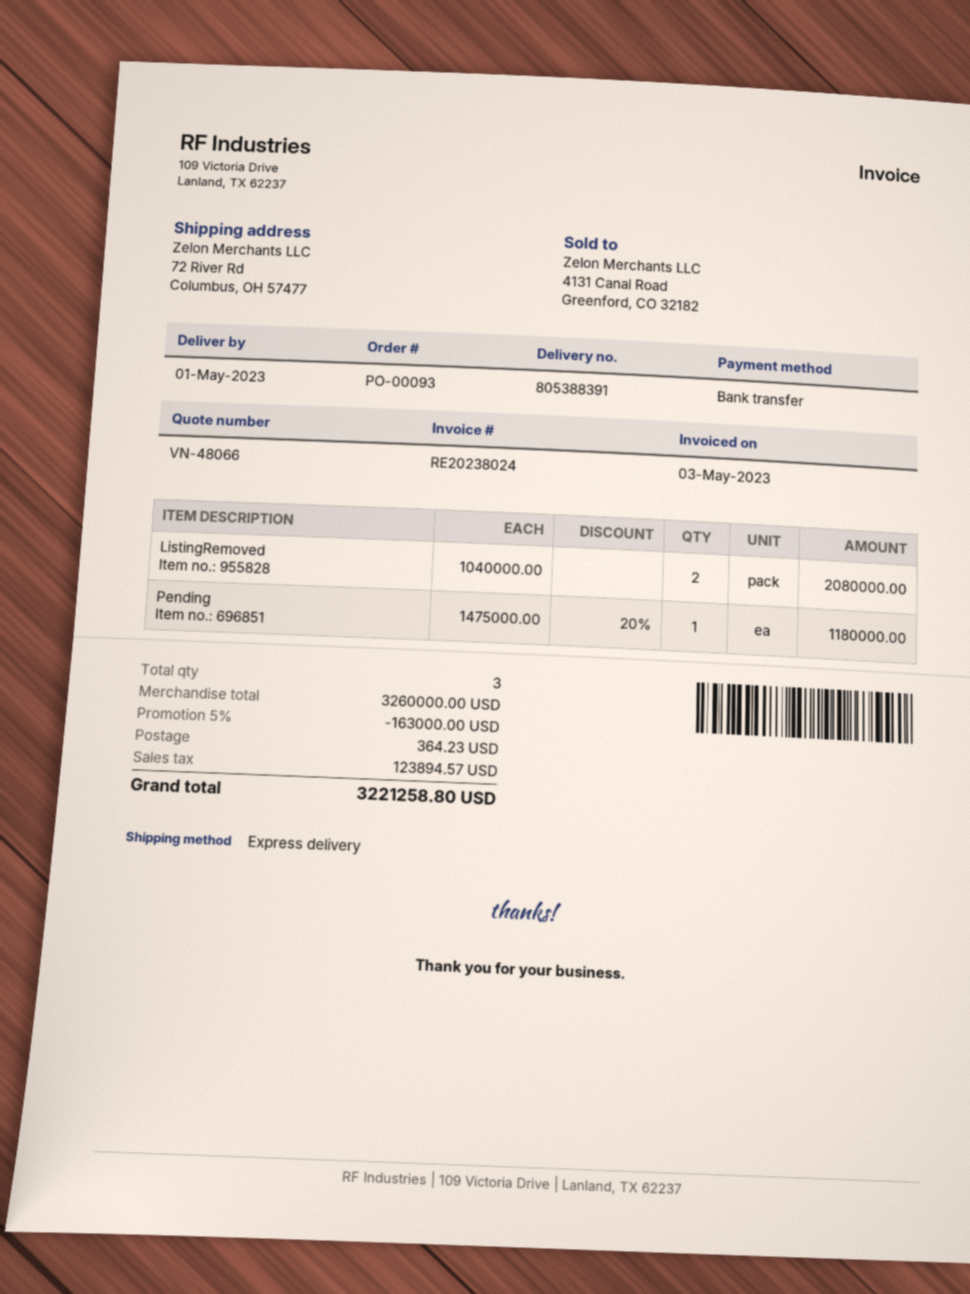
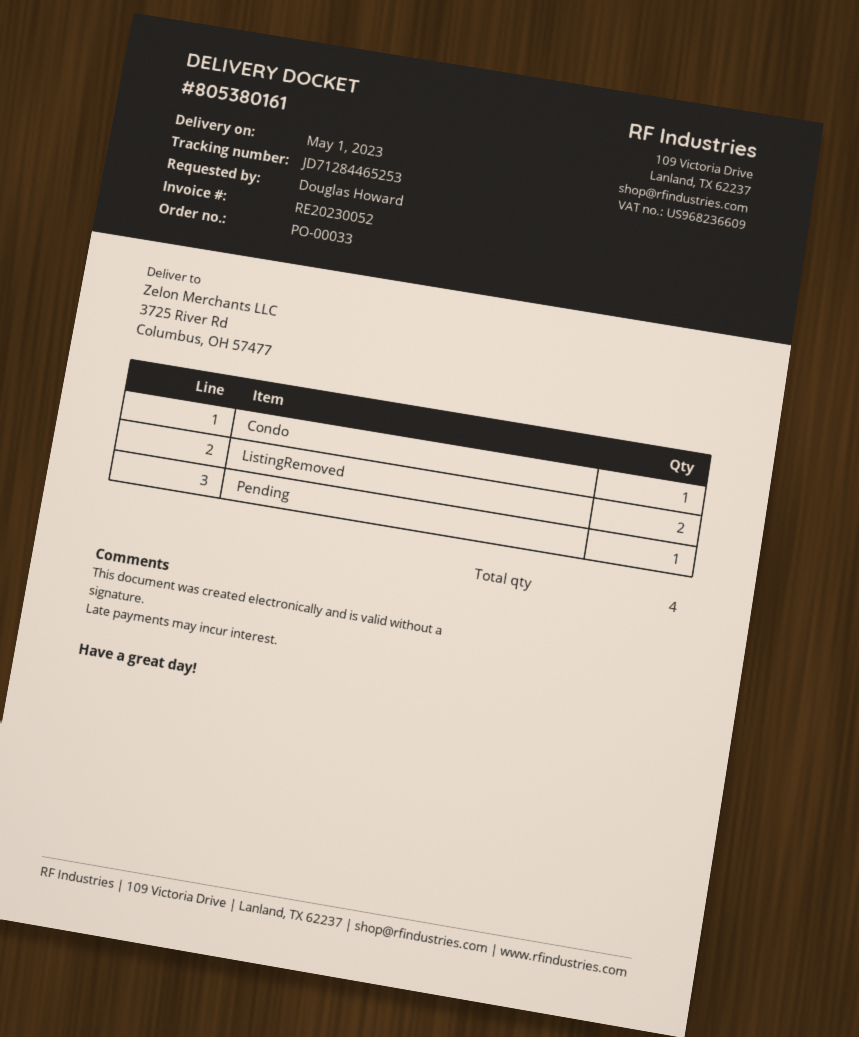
order number: PO-00093 -> PO-00033
delivery note number: 805388391 -> 805380161
invoice number: RE20238024 -> RE20230052
ship to: 72 River Rd, Columbus, OH 57477 -> 3725 River Rd, Columbus, OH 57477
Condo: none -> 1
total quantity: 3 -> 4

